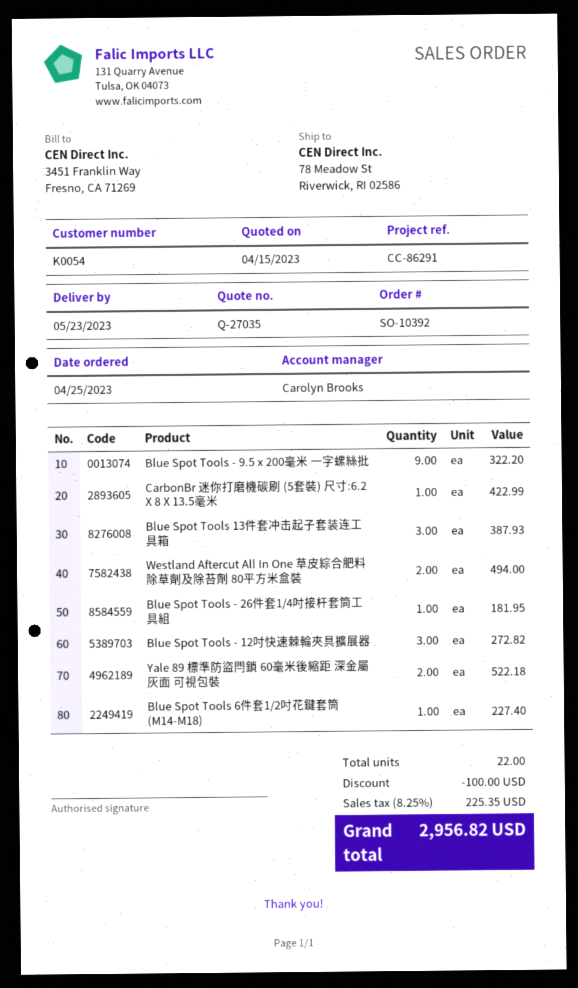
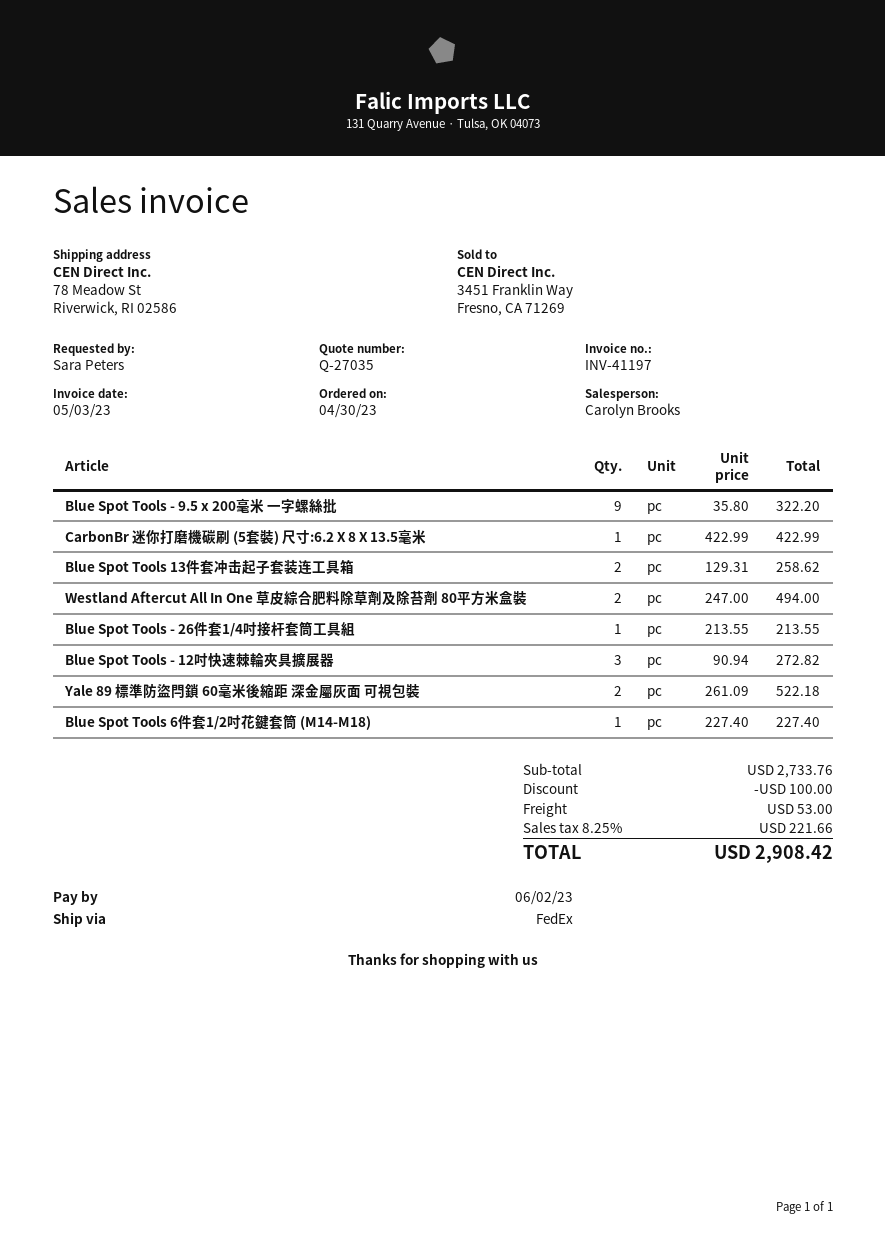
order date: 2023-04-25 -> 2023-04-30
Blue Spot Tools 13件套冲击起子套装连工具箱: 3 for 387.93 -> 2 for 258.62
Blue Spot Tools - 26件套1/4吋接杆套筒工具組: 1 for 181.95 -> 1 for 213.55
shipping: none -> 53.00
tax: 8.25% = 225.35 -> 8.25% = 221.66
total: 2956.82 -> 2908.42

